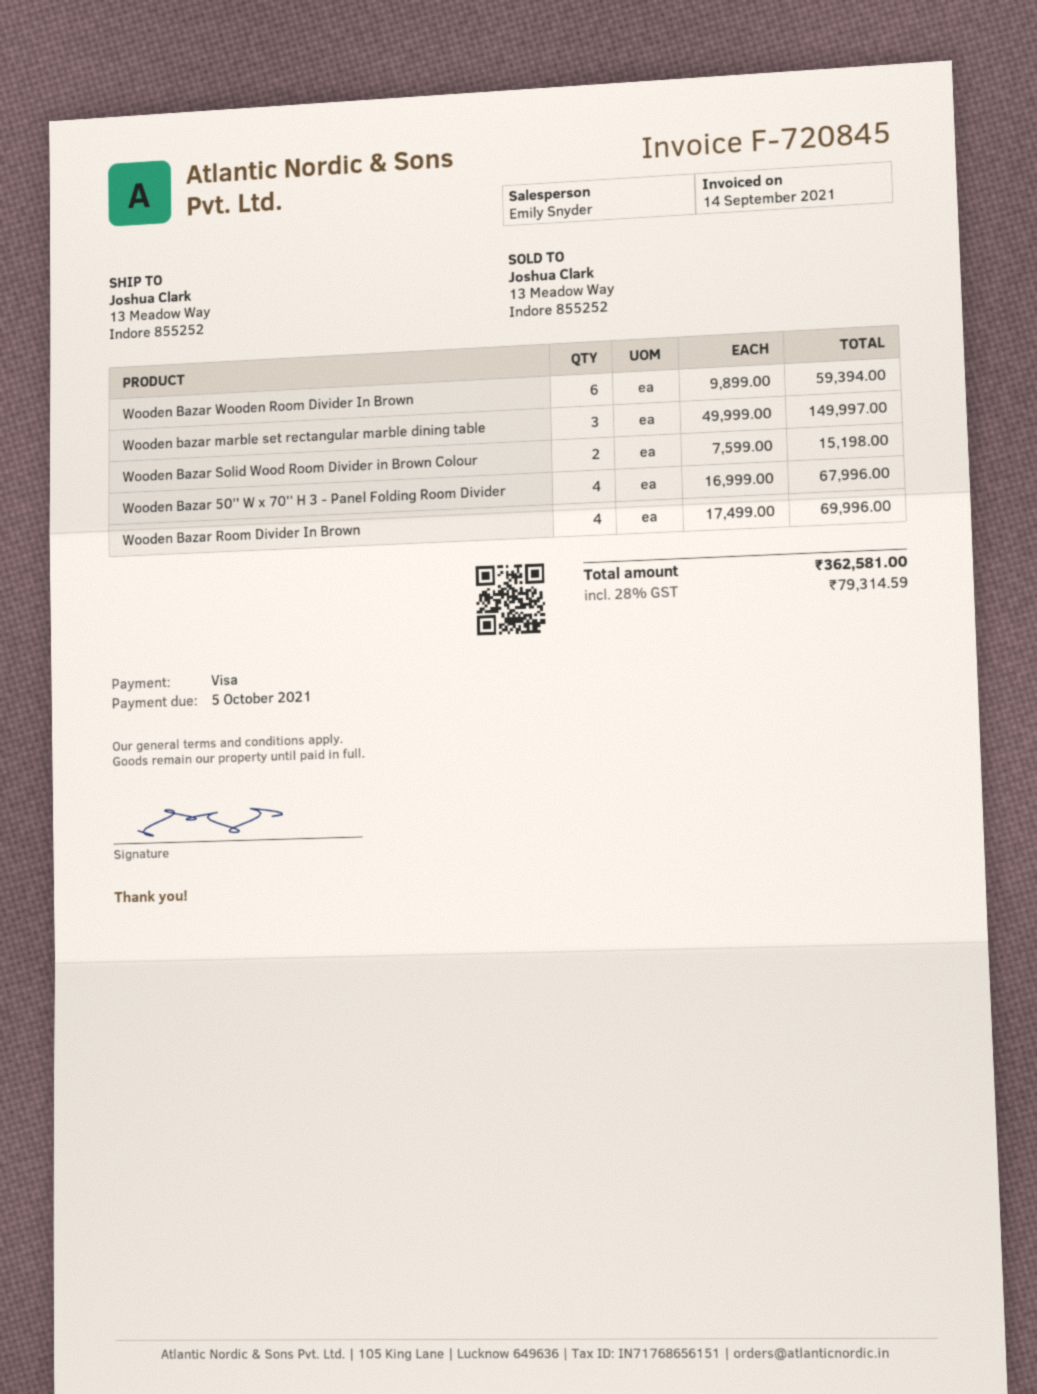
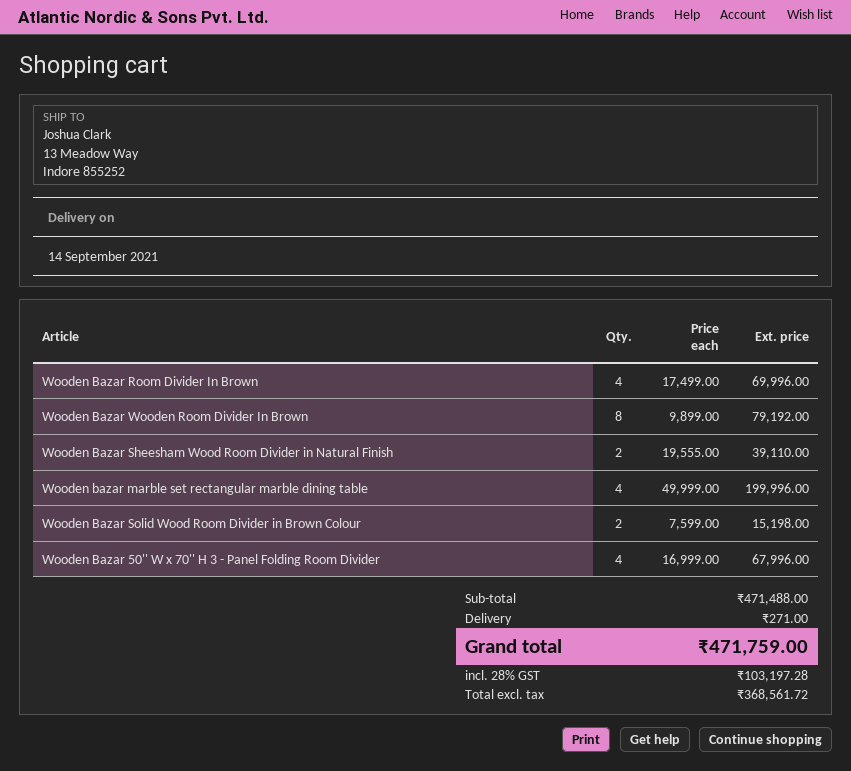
Wooden Bazar Wooden Room Divider In Brown: 6 x 9899.00 = 59394.00 -> 8 x 9899.00 = 79192.00
Wooden bazar marble set rectangular marble dining table: 3 x 49999.00 = 149997.00 -> 4 x 49999.00 = 199996.00
Wooden Bazar Sheesham Wood Room Divider in Natural Finish: none -> 2 x 19555.00 = 39110.00
shipping: none -> 271.00
tax: 28% = 79314.59 -> 28% = 103197.28
total: 362581.00 -> 471759.00

